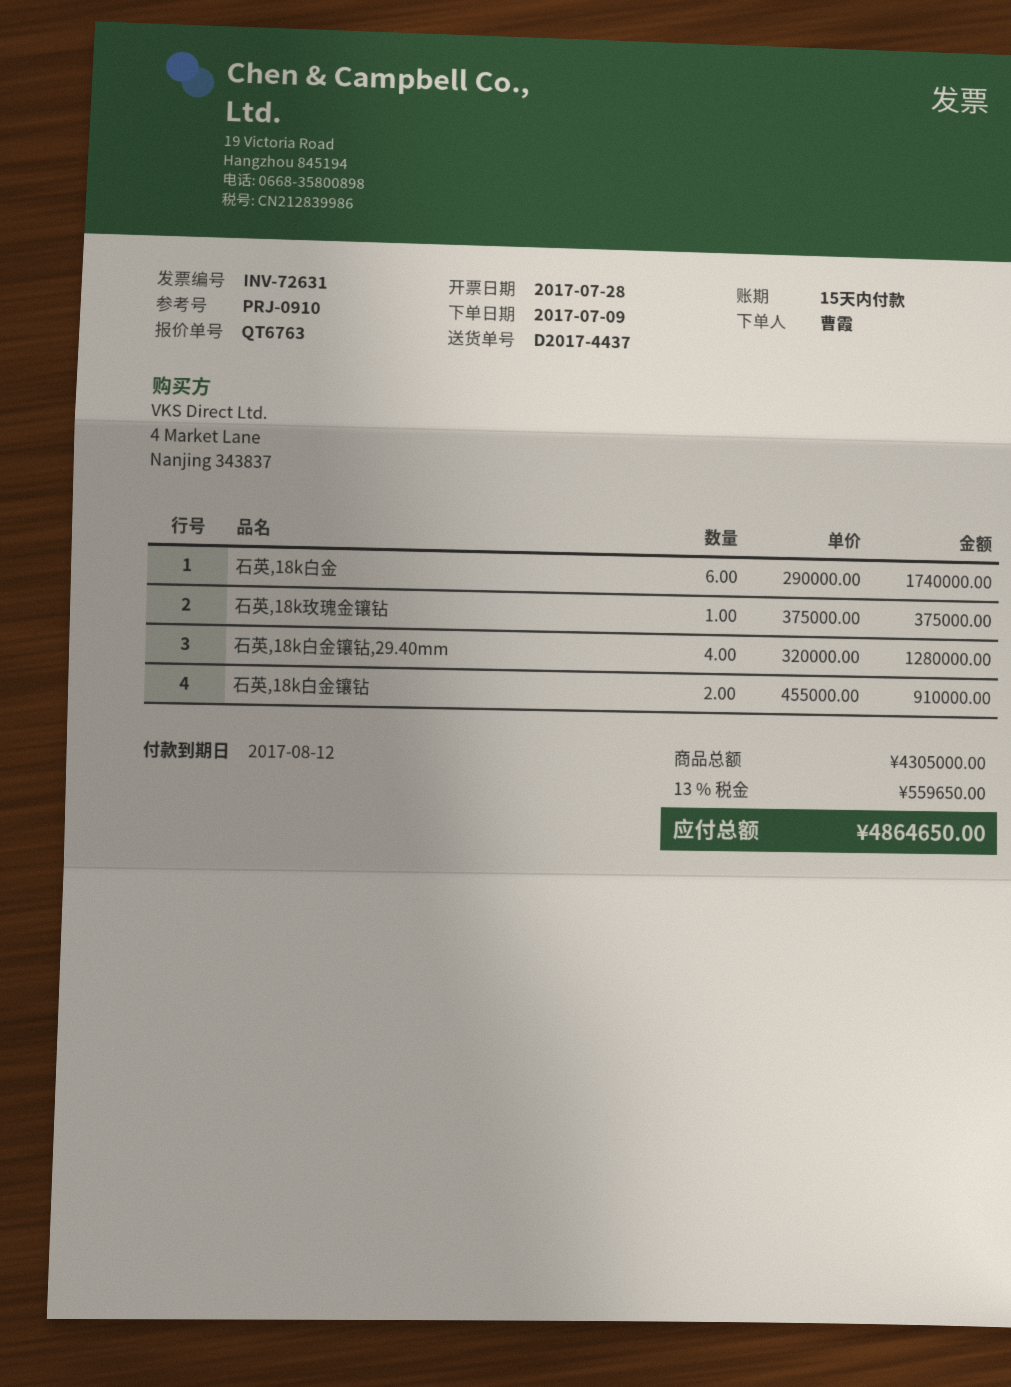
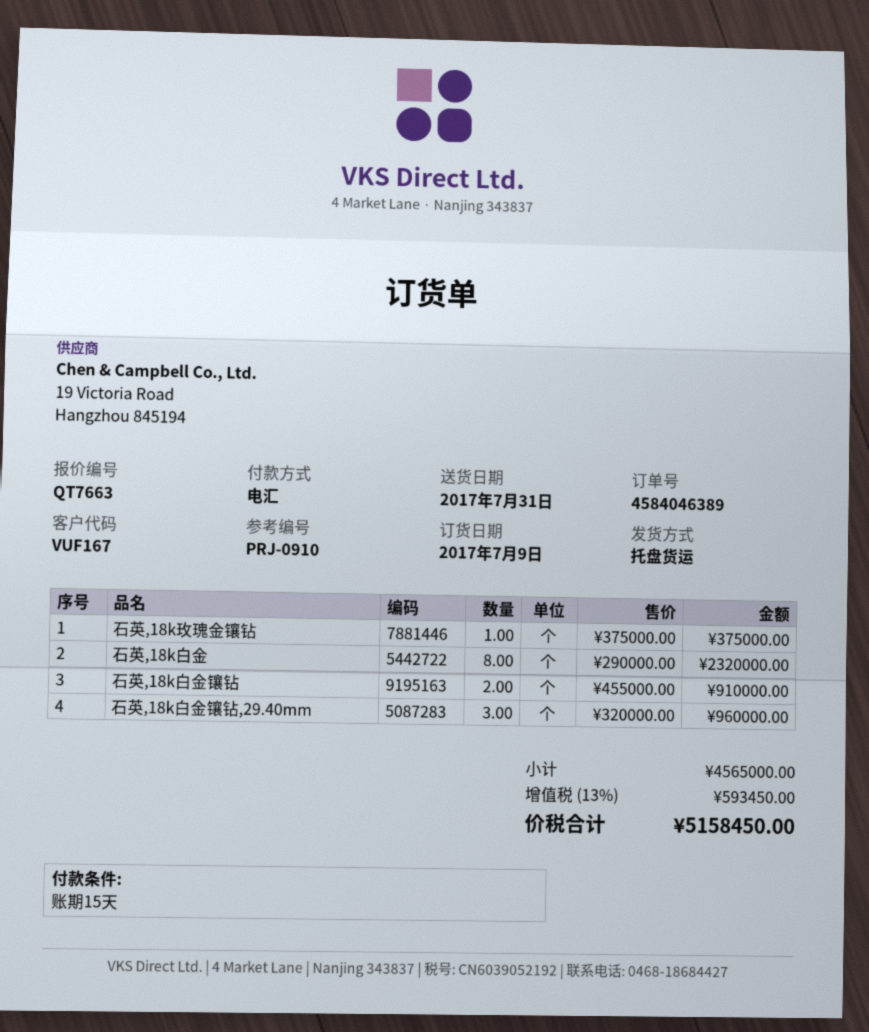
quote number: QT6763 -> QT7663
石英,18k白金: 6 x 290000.00 = 1740000.00 -> 8 x 290000.00 = 2320000.00
石英,18k白金镶钻,29.40mm: 4 x 320000.00 = 1280000.00 -> 3 x 320000.00 = 960000.00
subtotal: 4305000.00 -> 4565000.00
tax: 13% = 559650.00 -> 13% = 593450.00
total: 4864650.00 -> 5158450.00

